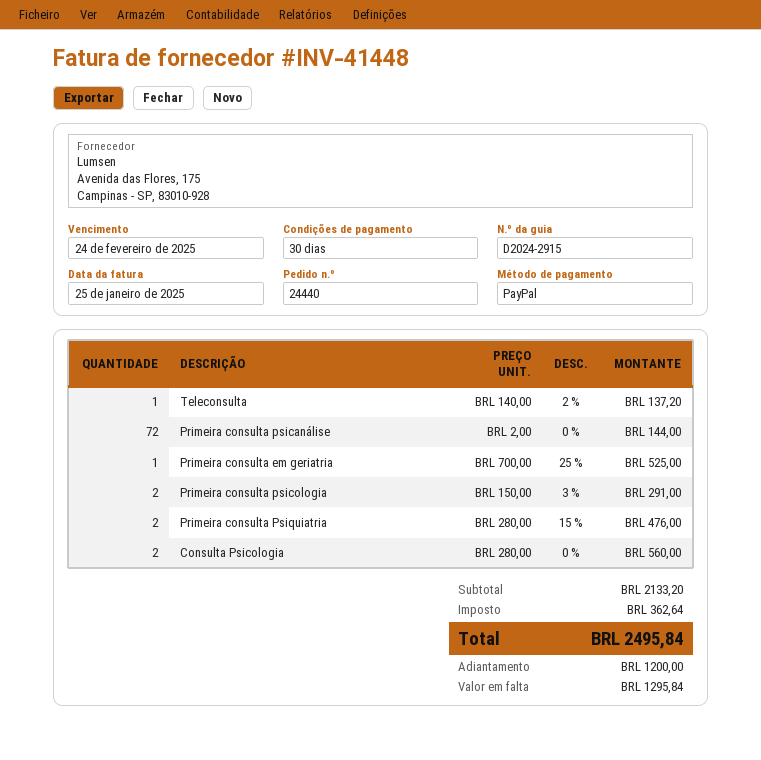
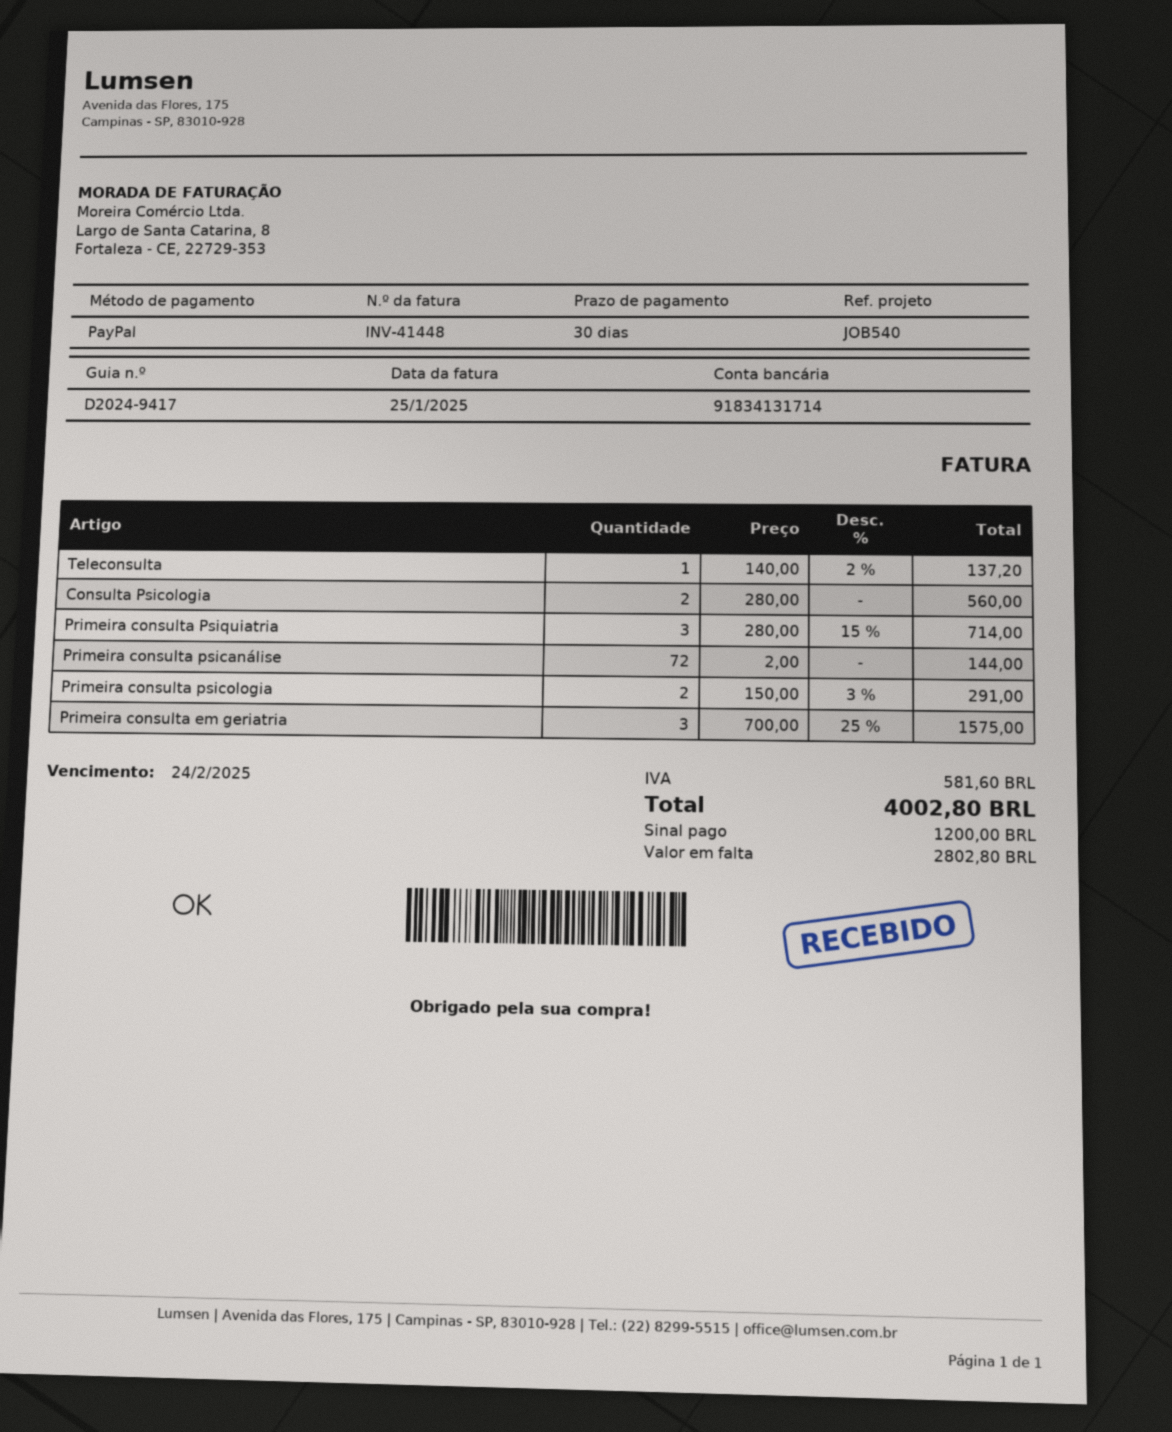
delivery note number: D2024-2915 -> D2024-9417
Primeira consulta em geriatria: 1 x 700.00 - 25% = 525.00 -> 3 x 700.00 - 25% = 1575.00
Primeira consulta Psiquiatria: 2 x 280.00 - 15% = 476.00 -> 3 x 280.00 - 15% = 714.00
tax: 362.64 -> 581.60
total: 2495.84 -> 4002.80
balance: 1295.84 -> 2802.80

